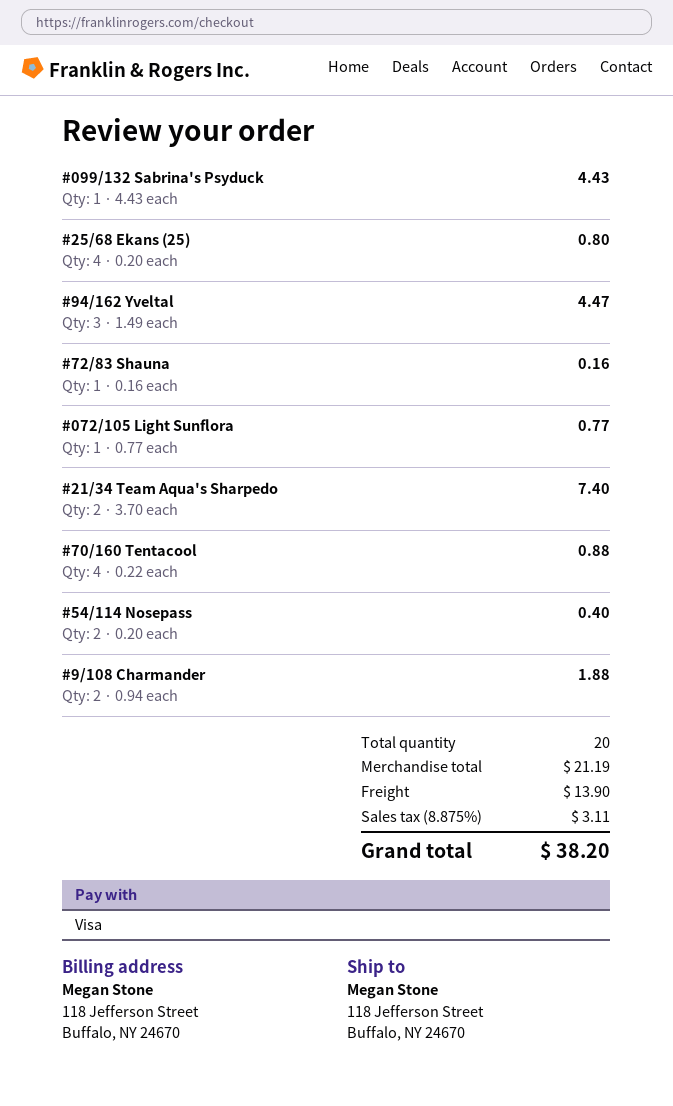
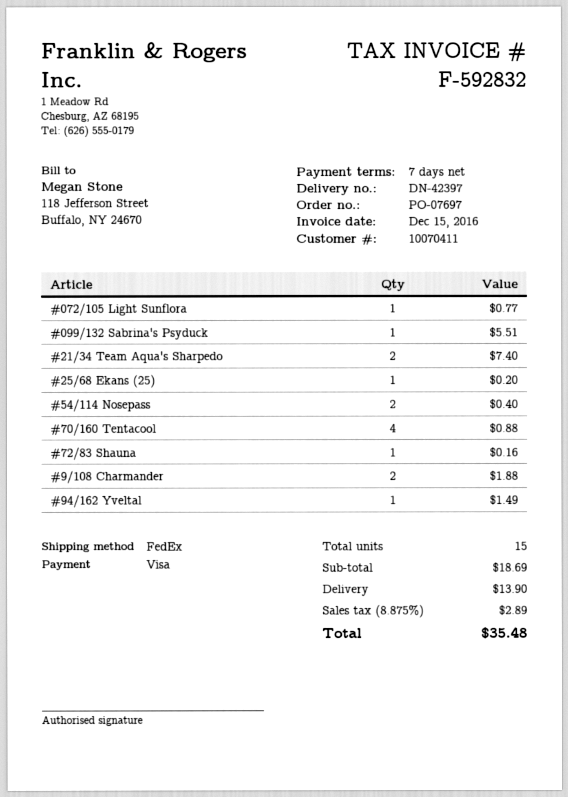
#099/132 Sabrina's Psyduck: 1 for 4.43 -> 1 for 5.51
#25/68 Ekans (25): 4 for 0.80 -> 1 for 0.20
#94/162 Yveltal: 3 for 4.47 -> 1 for 1.49
total quantity: 20 -> 15
subtotal: 21.19 -> 18.69
tax: 8.875% = 3.11 -> 8.875% = 2.89
total: 38.20 -> 35.48

